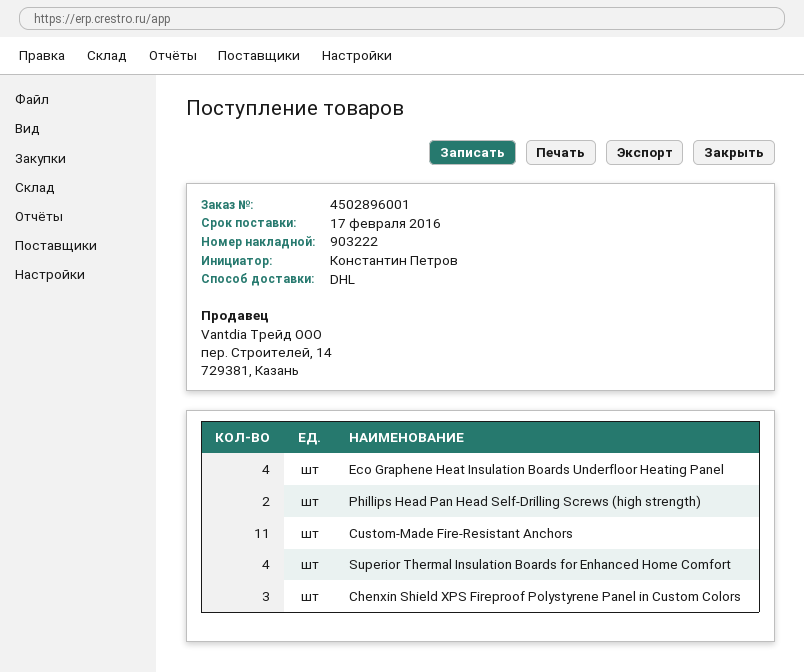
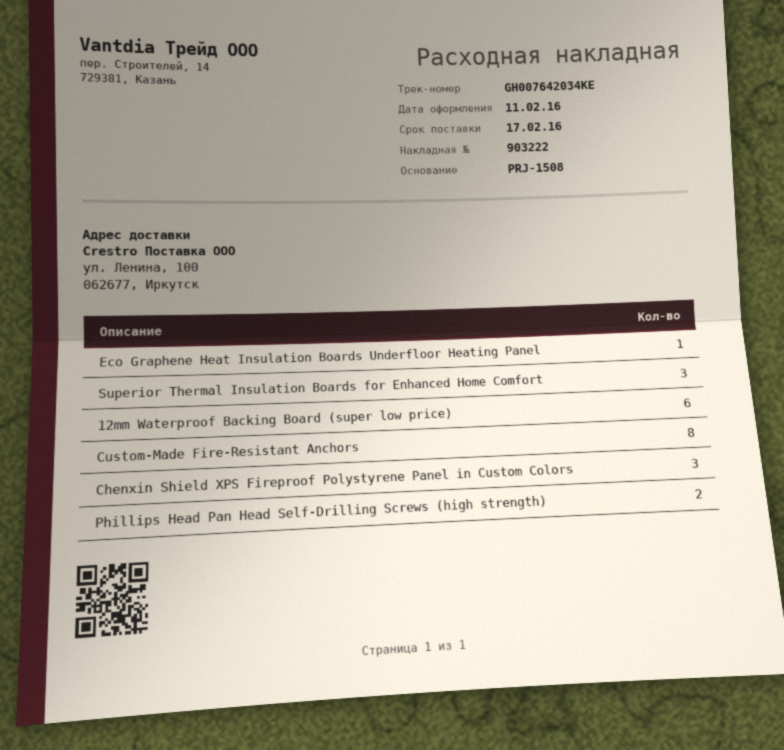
Eco Graphene Heat Insulation Boards Underfloor Heating Panel: 4 -> 1
Custom-Made Fire-Resistant Anchors: 11 -> 8
Superior Thermal Insulation Boards for Enhanced Home Comfort: 4 -> 3
12mm Waterproof Backing Board (super low price): none -> 6

